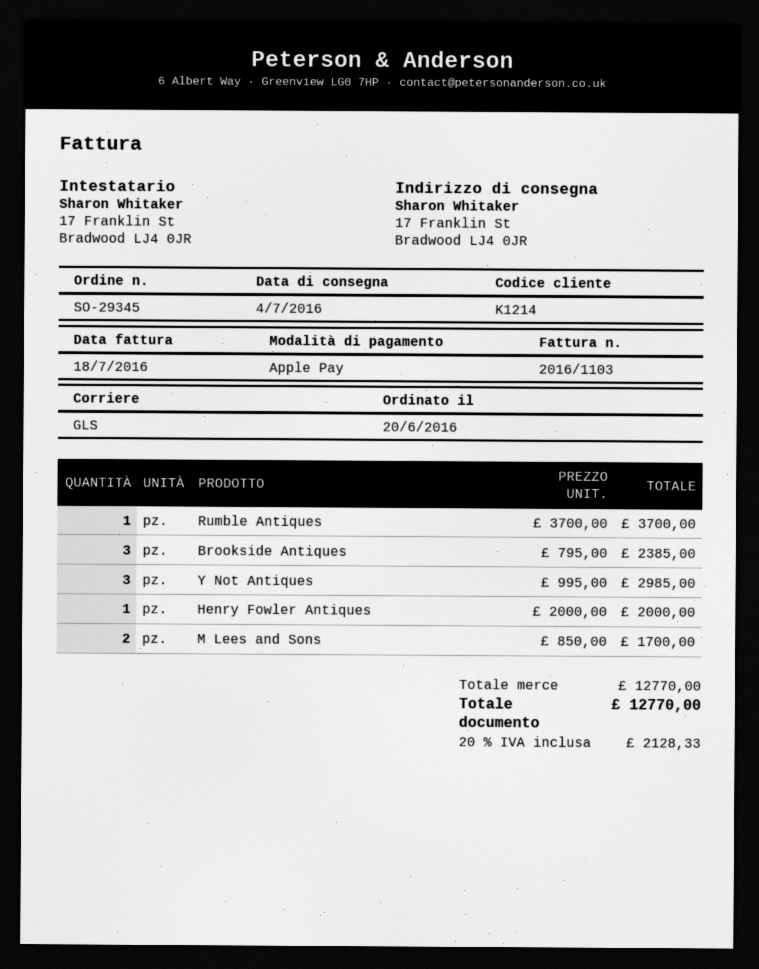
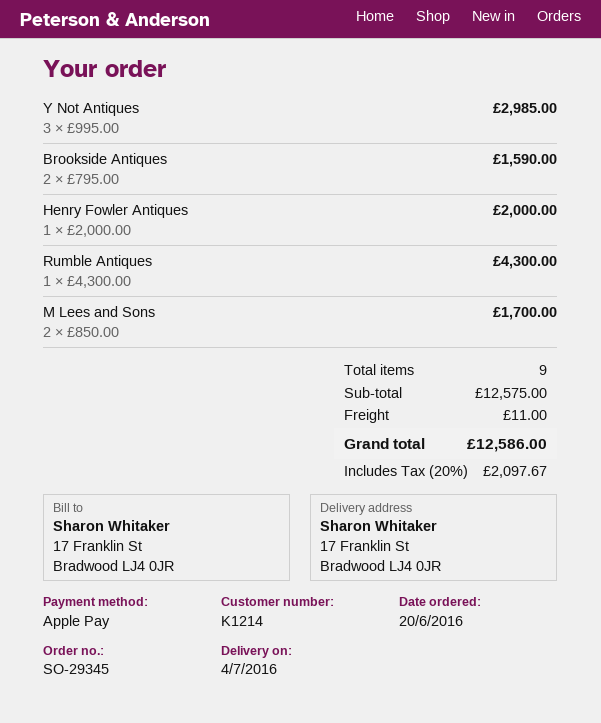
Rumble Antiques: 1 x 3700.00 = 3700.00 -> 1 x 4300.00 = 4300.00
Brookside Antiques: 3 x 795.00 = 2385.00 -> 2 x 795.00 = 1590.00
subtotal: 12770.00 -> 12575.00
shipping: none -> 11.00
tax: 20% = 2128.33 -> 20% = 2097.67
total: 12770.00 -> 12586.00

